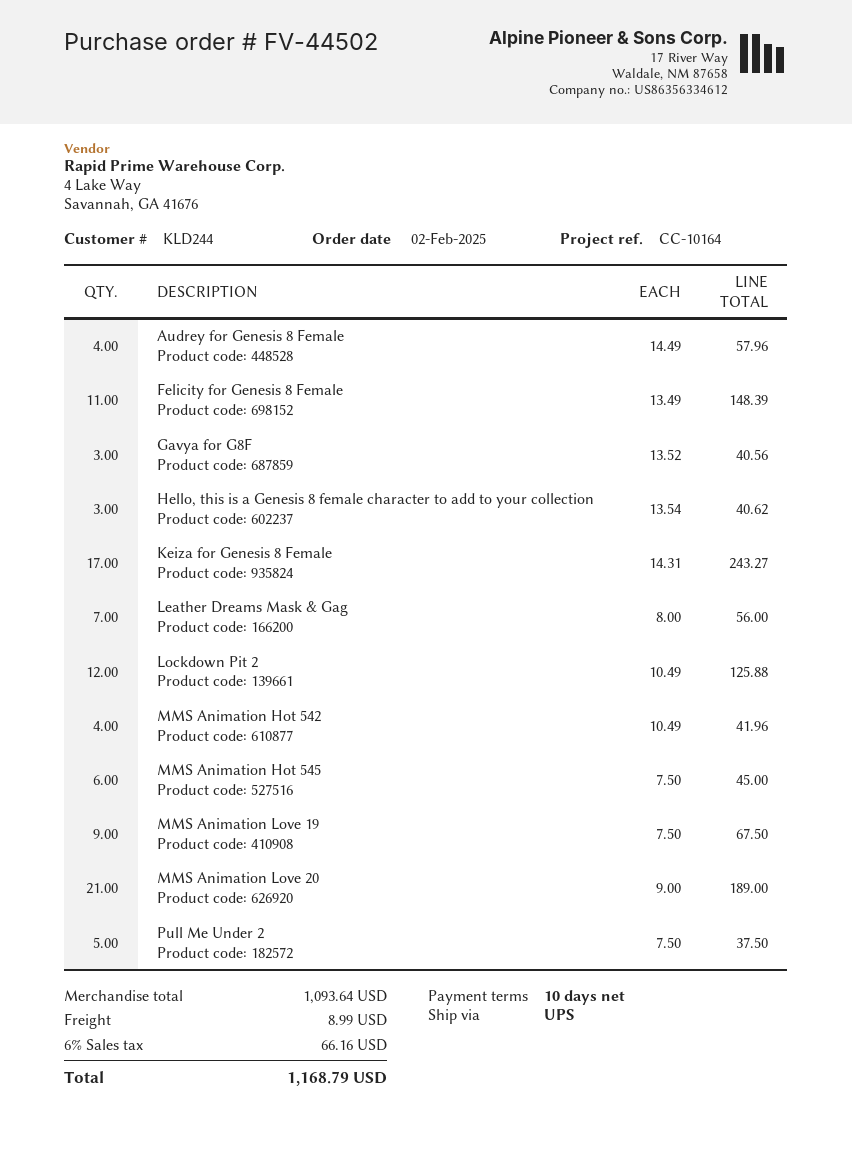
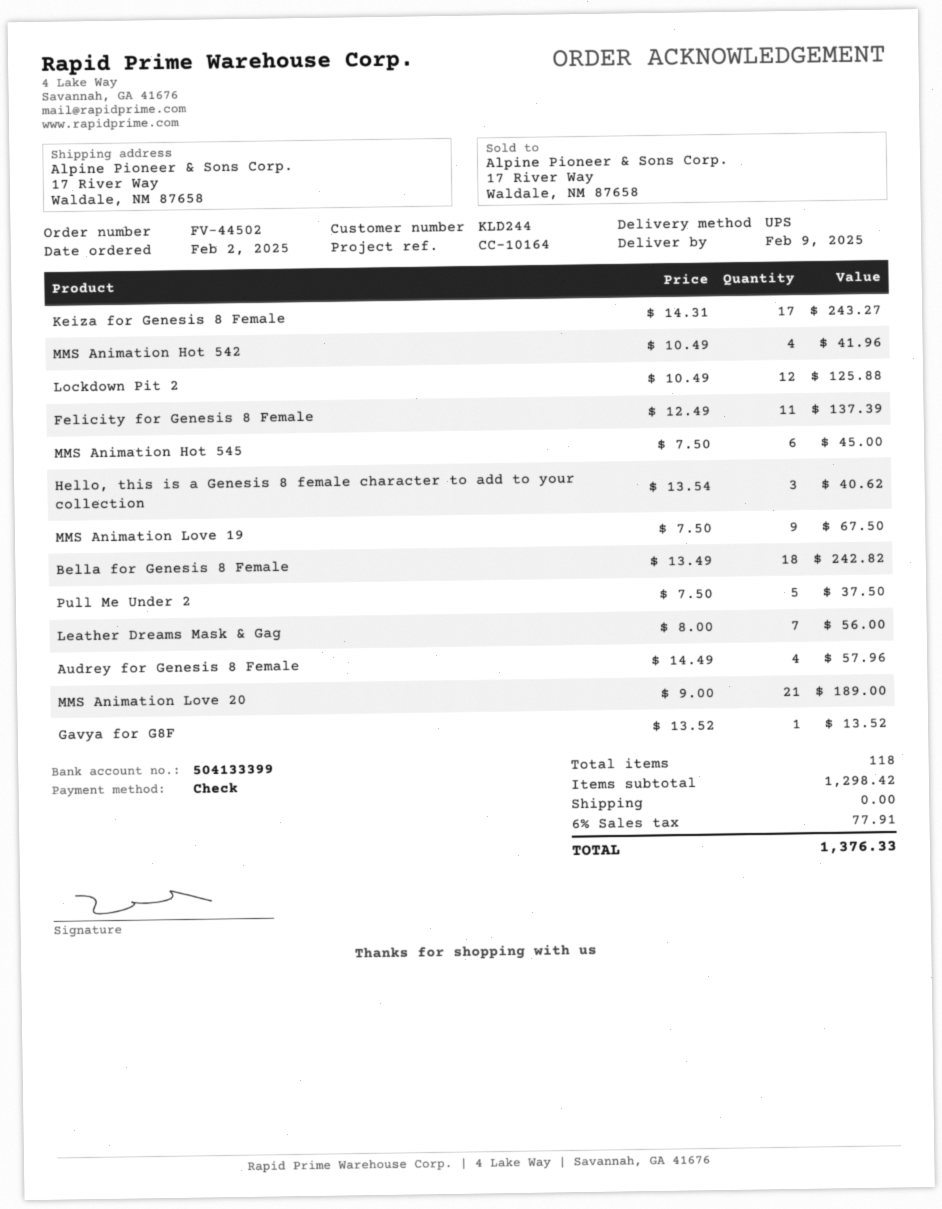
Felicity for Genesis 8 Female: 11 x 13.49 = 148.39 -> 11 x 12.49 = 137.39
Gavya for G8F: 3 x 13.52 = 40.56 -> 1 x 13.52 = 13.52
Bella for Genesis 8 Female: none -> 18 x 13.49 = 242.82
subtotal: 1093.64 -> 1298.42
shipping: 8.99 -> 0.00
tax: 6% = 66.16 -> 6% = 77.91
total: 1168.79 -> 1376.33

